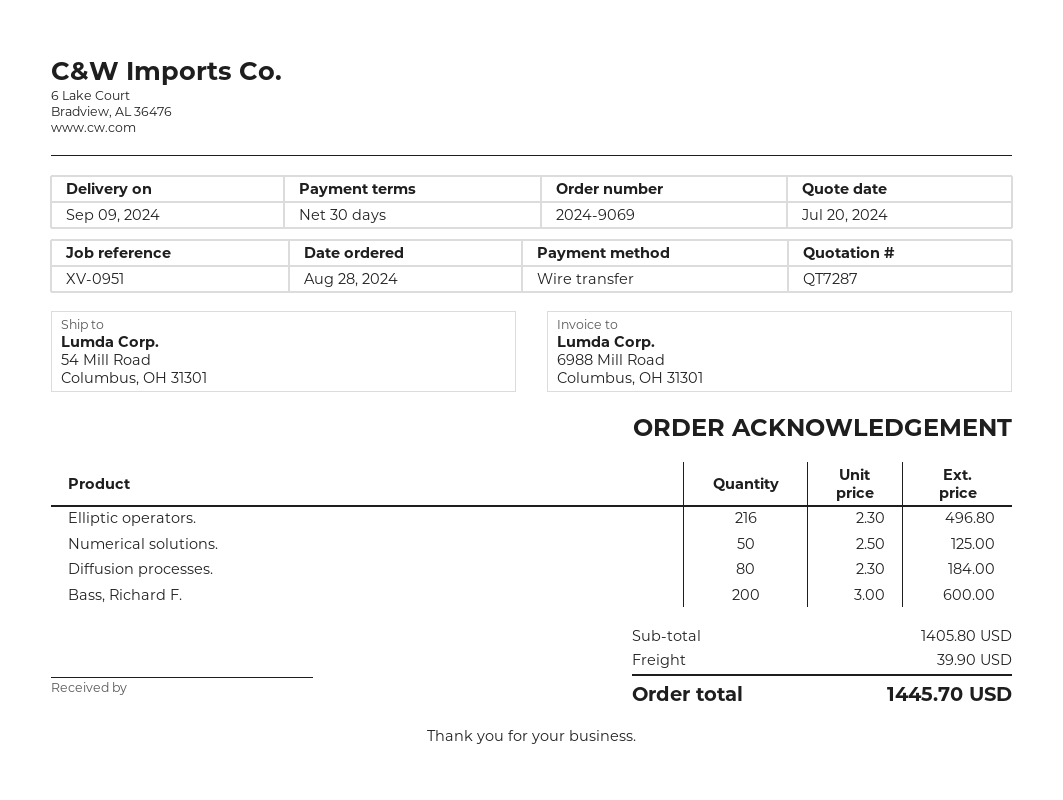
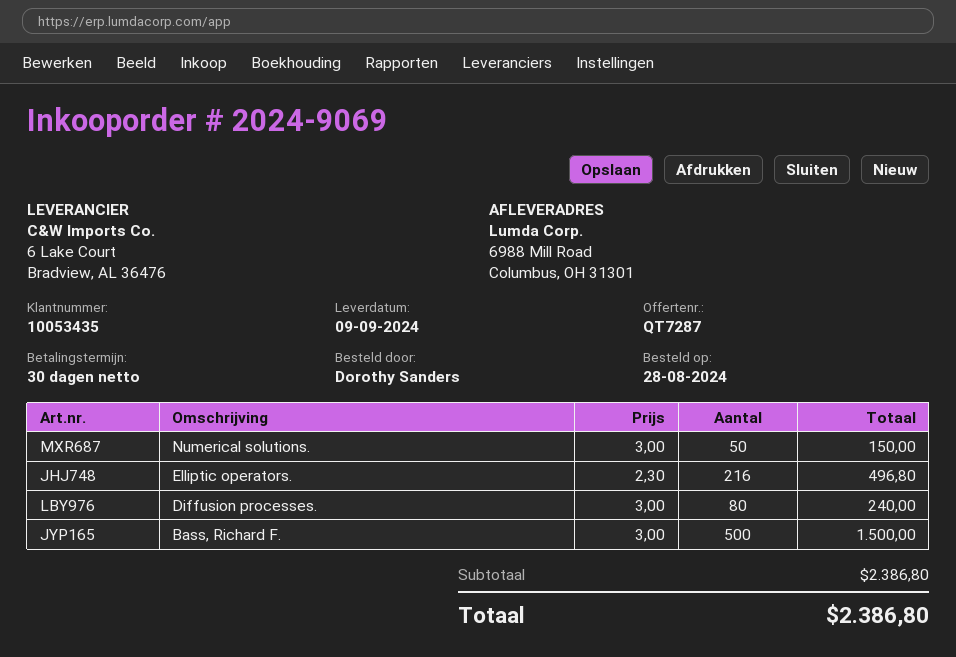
ship to: 54 Mill Road, Columbus, OH 31301 -> 6988 Mill Road, Columbus, OH 31301
Numerical solutions.: 50 x 2.50 = 125.00 -> 50 x 3.00 = 150.00
Diffusion processes.: 80 x 2.30 = 184.00 -> 80 x 3.00 = 240.00
Bass, Richard F.: 200 x 3.00 = 600.00 -> 500 x 3.00 = 1500.00
subtotal: 1405.80 -> 2386.80
shipping: 39.90 -> none
total: 1445.70 -> 2386.80

